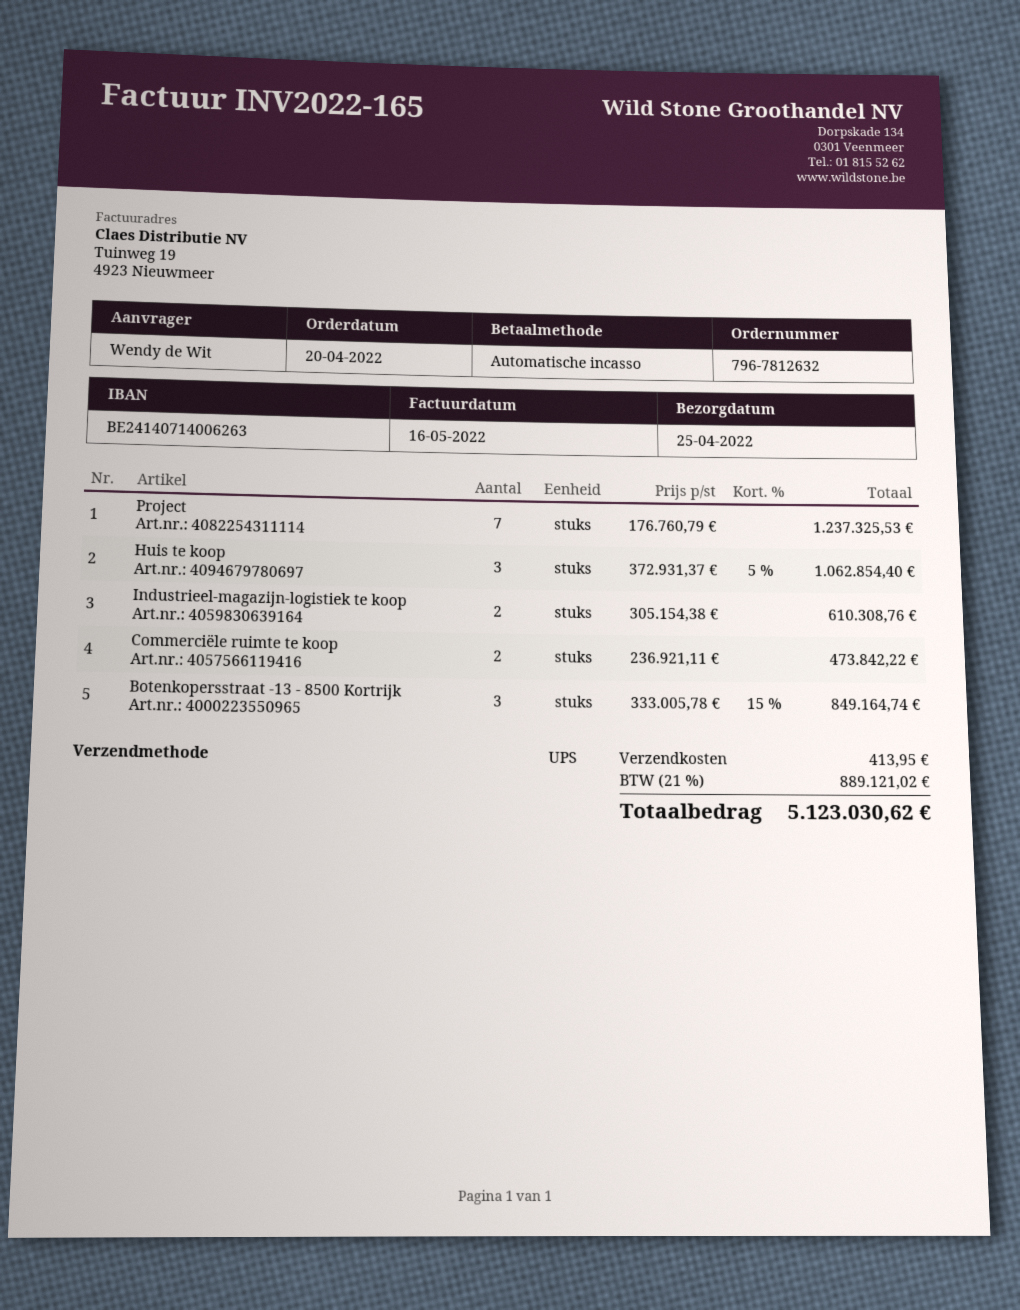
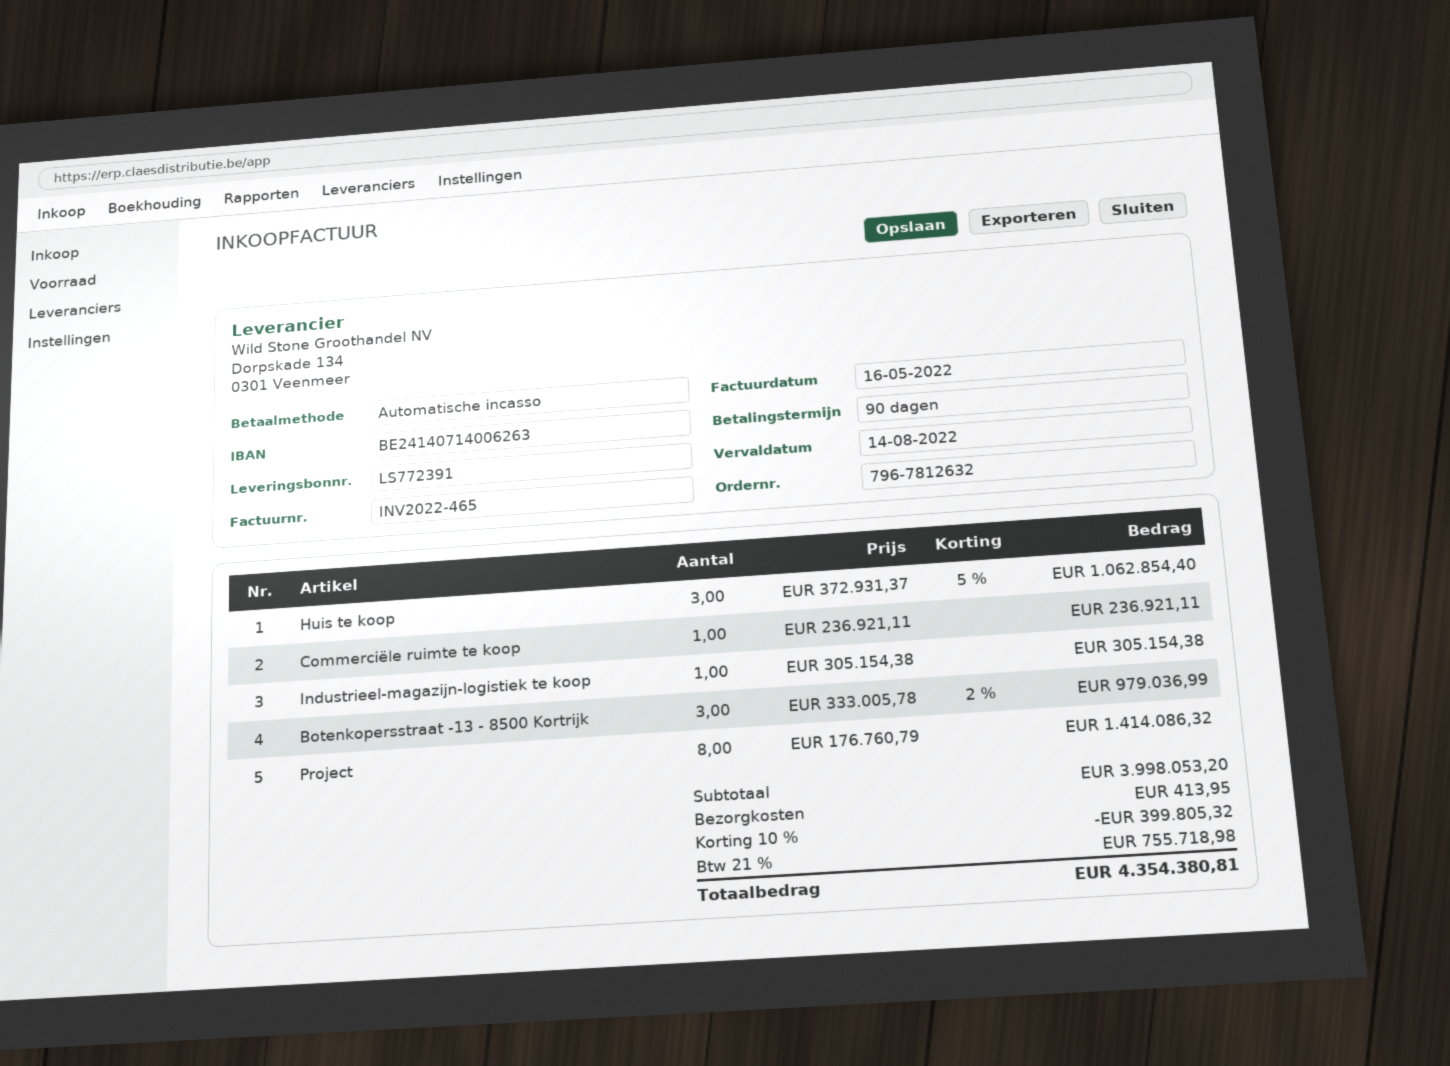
invoice number: INV2022-165 -> INV2022-465
Project: 7 x 176760.79 = 1237325.53 -> 8 x 176760.79 = 1414086.32
Industrieel-magazijn-logistiek te koop: 2 x 305154.38 = 610308.76 -> 1 x 305154.38 = 305154.38
Commerciële ruimte te koop: 2 x 236921.11 = 473842.22 -> 1 x 236921.11 = 236921.11
Botenkopersstraat -13 - 8500 Kortrijk: 3 x 333005.78 - 15% = 849164.74 -> 3 x 333005.78 - 2% = 979036.99
discount: none -> 10% = 399805.32
tax: 21% = 889121.02 -> 21% = 755718.98
total: 5123030.62 -> 4354380.81

